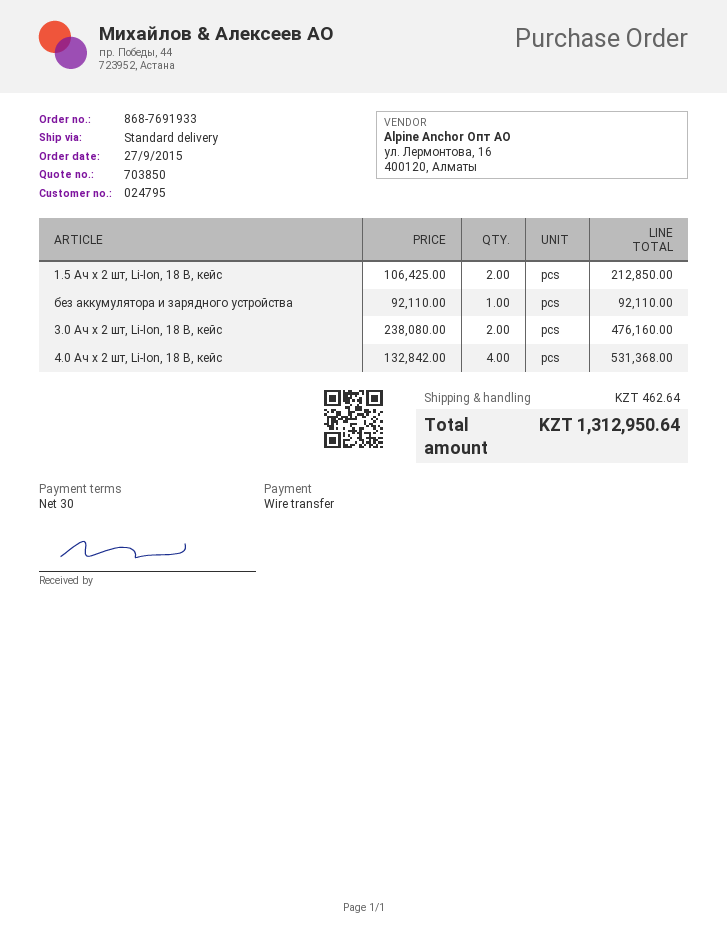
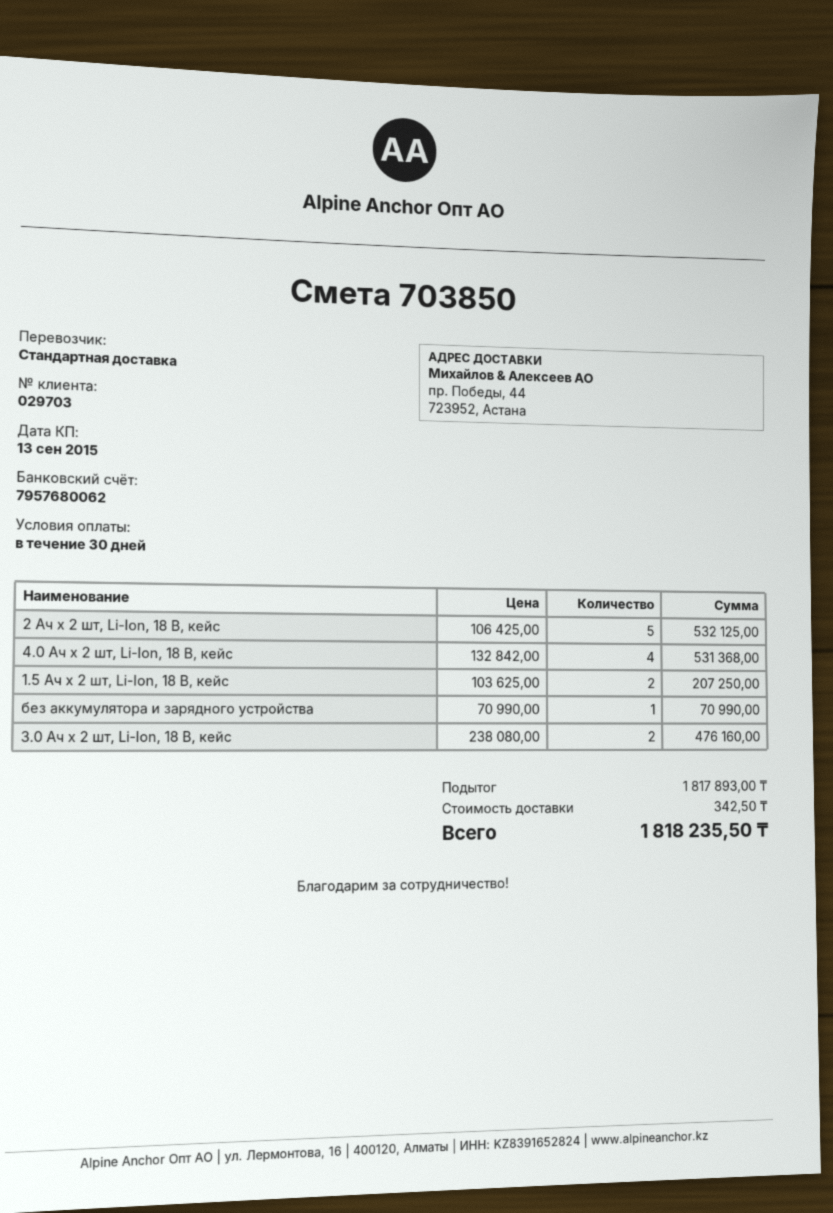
customer number: 024795 -> 029703
1.5 Ач x 2 шт, Li-Ion, 18 В, кейс: 2 x 106425.00 = 212850.00 -> 2 x 103625.00 = 207250.00
без аккумулятора и зарядного устройства: 1 x 92110.00 = 92110.00 -> 1 x 70990.00 = 70990.00
2 Ач x 2 шт, Li-Ion, 18 В, кейс: none -> 5 x 106425.00 = 532125.00
shipping: 462.64 -> 342.50
total: 1312950.64 -> 1818235.50

